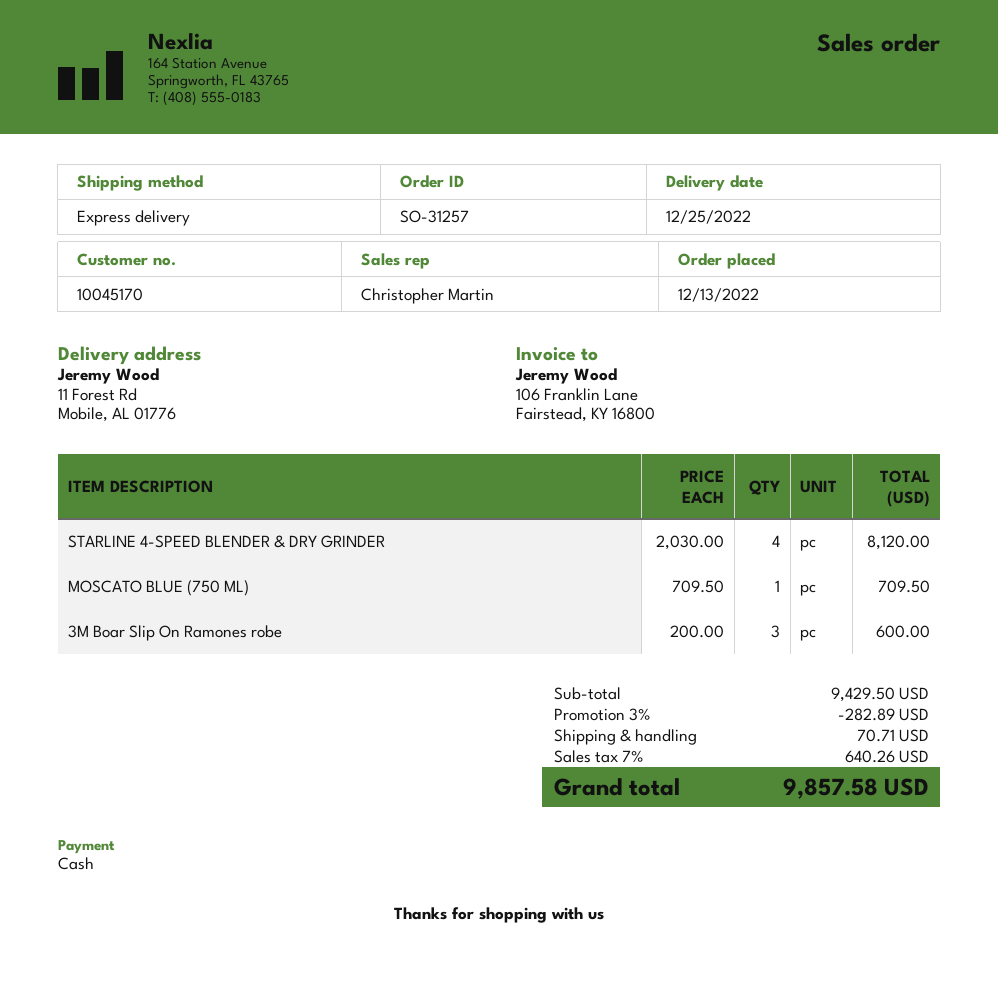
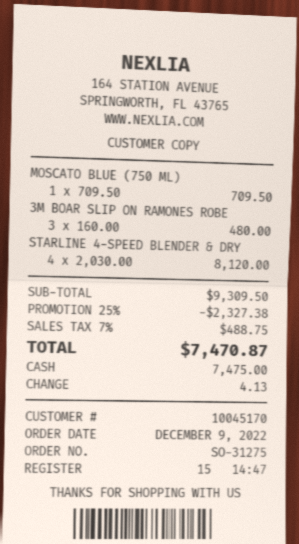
order number: SO-31257 -> SO-31275
order date: 2022-12-13 -> 2022-12-09
3M Boar Slip On Ramones robe: 3 x 200.00 = 600.00 -> 3 x 160.00 = 480.00
subtotal: 9429.50 -> 9309.50
discount: 3% = 282.89 -> 25% = 2327.38
shipping: 70.71 -> none
tax: 7% = 640.26 -> 7% = 488.75
total: 9857.58 -> 7470.87

